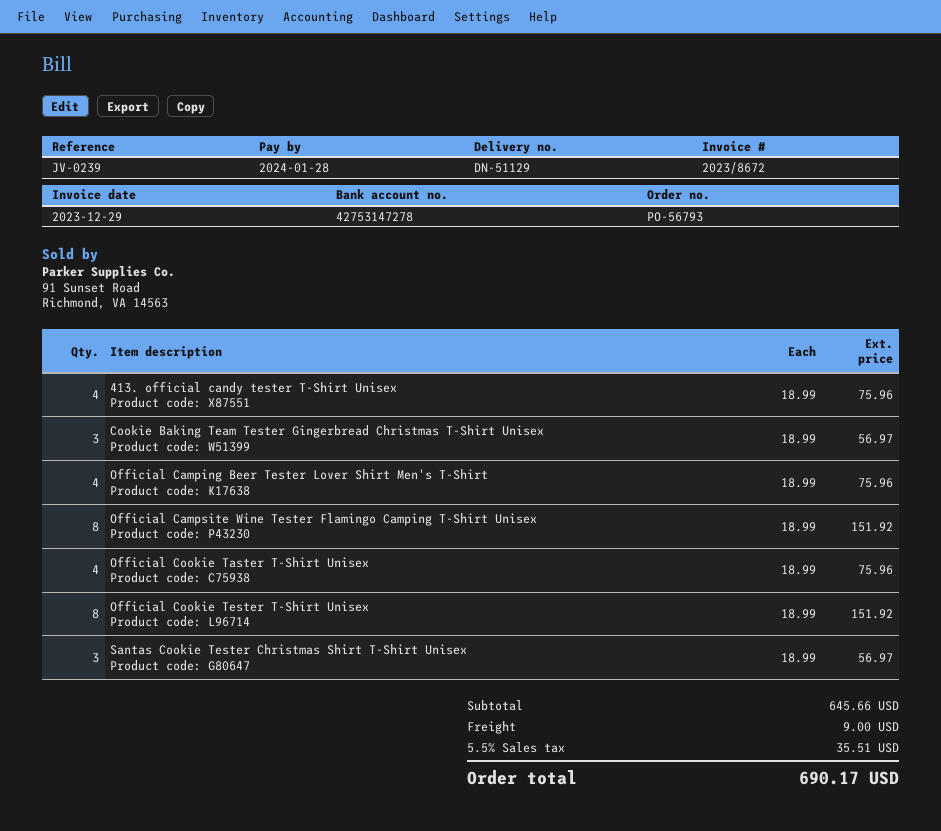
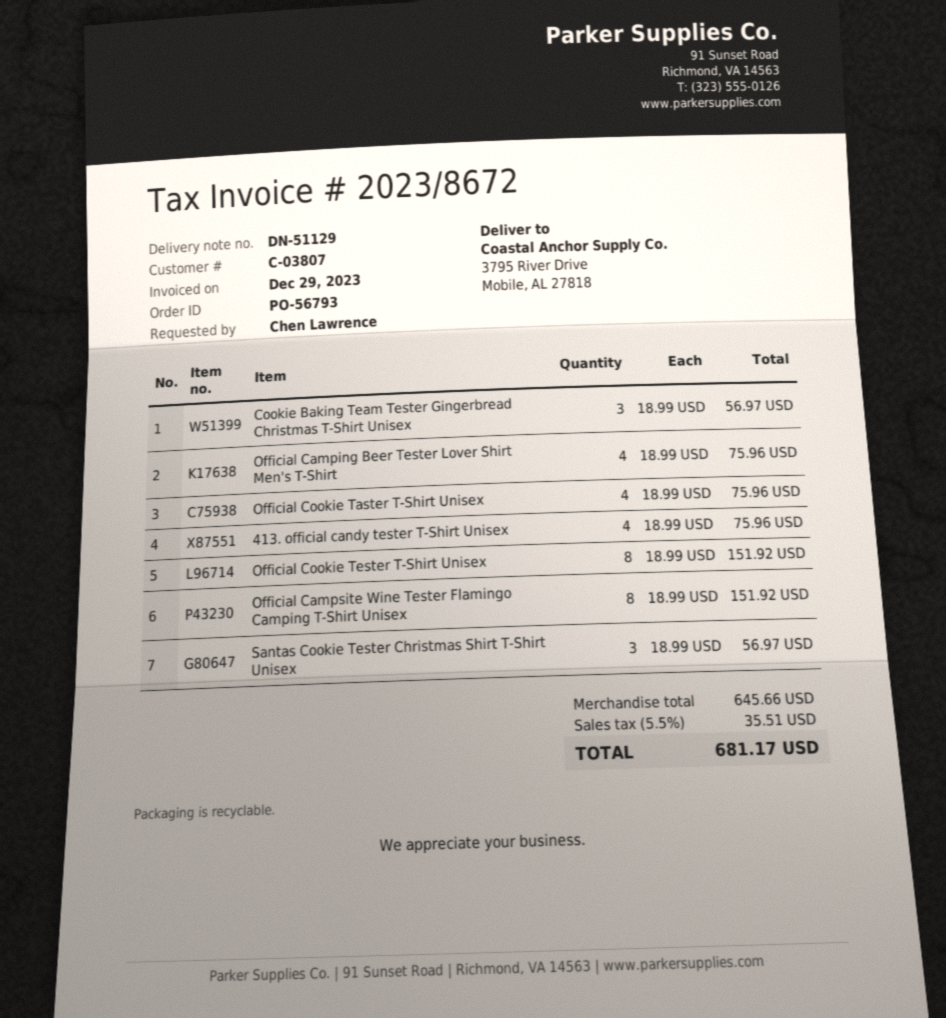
shipping: 9.00 -> none
total: 690.17 -> 681.17

